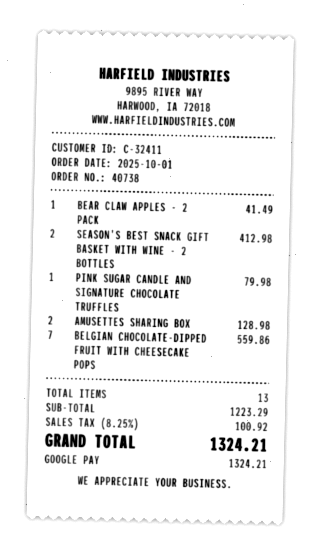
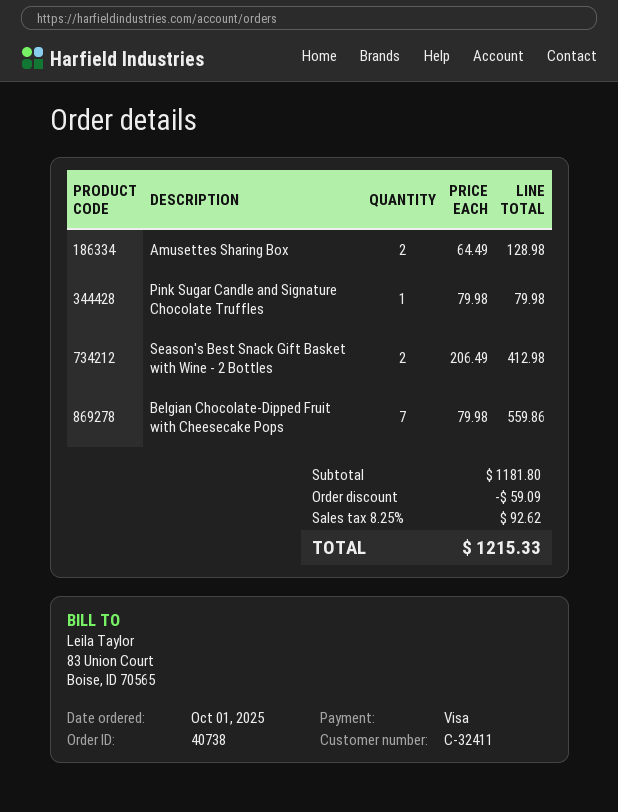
payment method: Google Pay -> Visa
BEAR CLAW APPLES - 2 PACK: 1 for 41.49 -> none
subtotal: 1223.29 -> 1181.80
discount: none -> 59.09
tax: 8.25% = 100.92 -> 8.25% = 92.62
total: 1324.21 -> 1215.33

